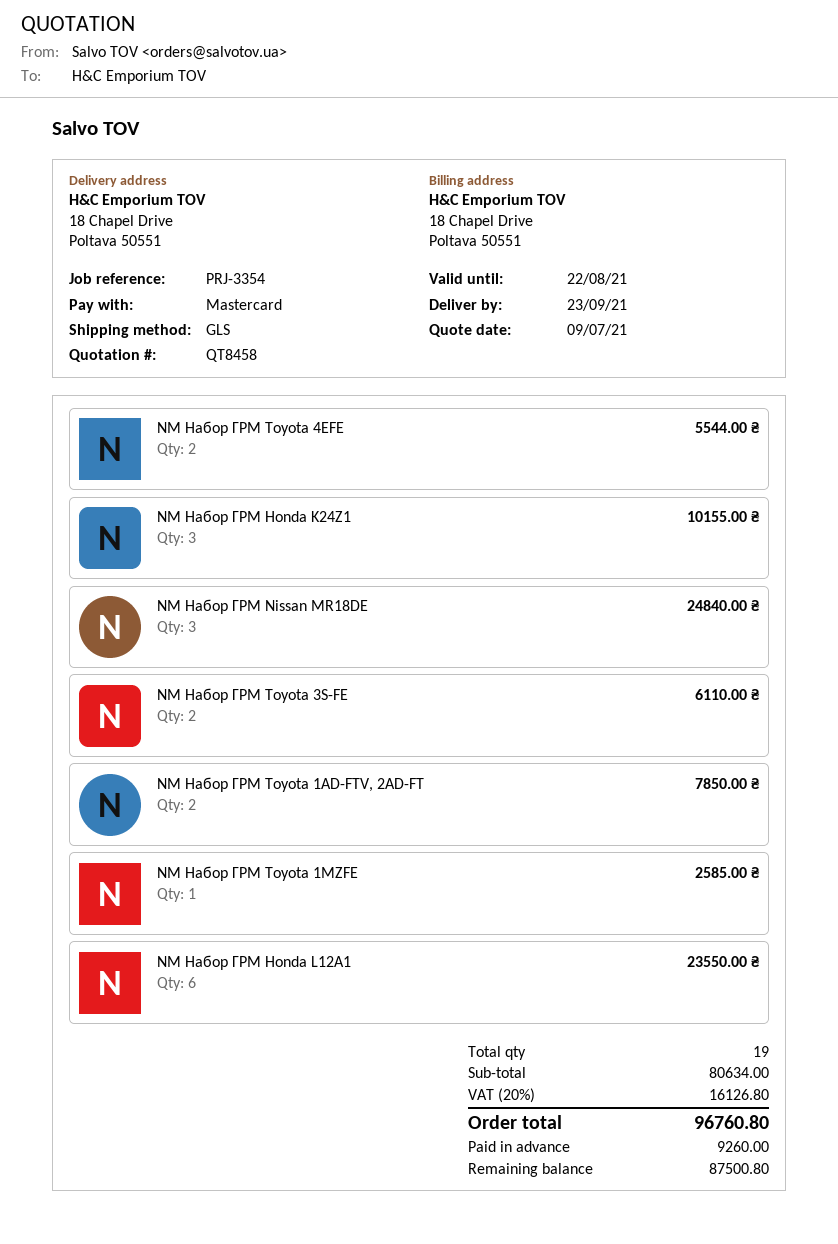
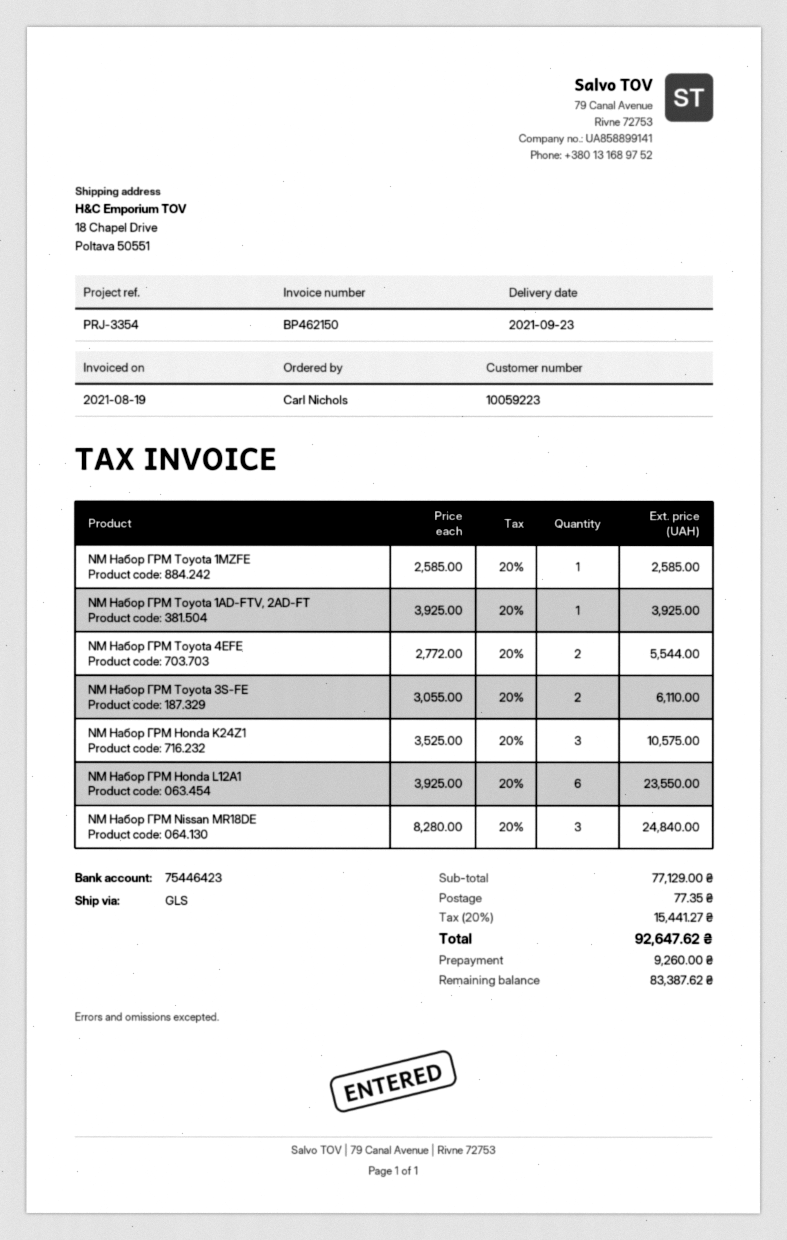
NM Набор ГРМ Honda K24Z1: 3 for 10155.00 -> 3 for 10575.00
NM Набор ГРМ Toyota 1AD-FTV, 2AD-FT: 2 for 7850.00 -> 1 for 3925.00
subtotal: 80634.00 -> 77129.00
shipping: none -> 77.35
tax: 20% = 16126.80 -> 20% = 15441.27
total: 96760.80 -> 92647.62
balance: 87500.80 -> 83387.62

